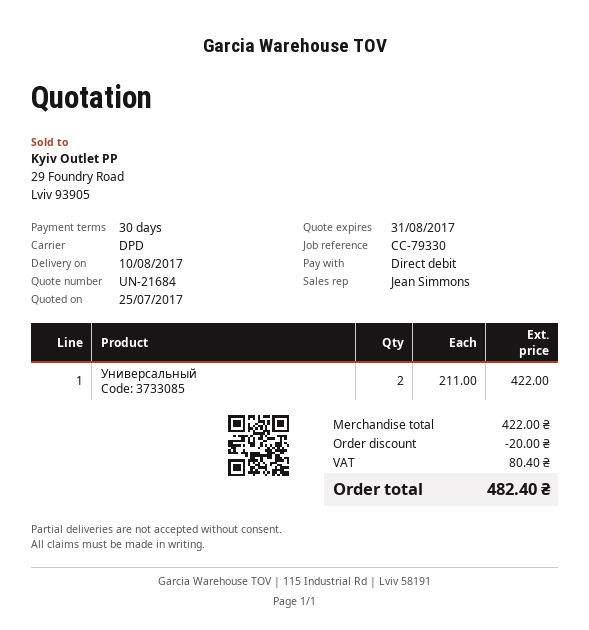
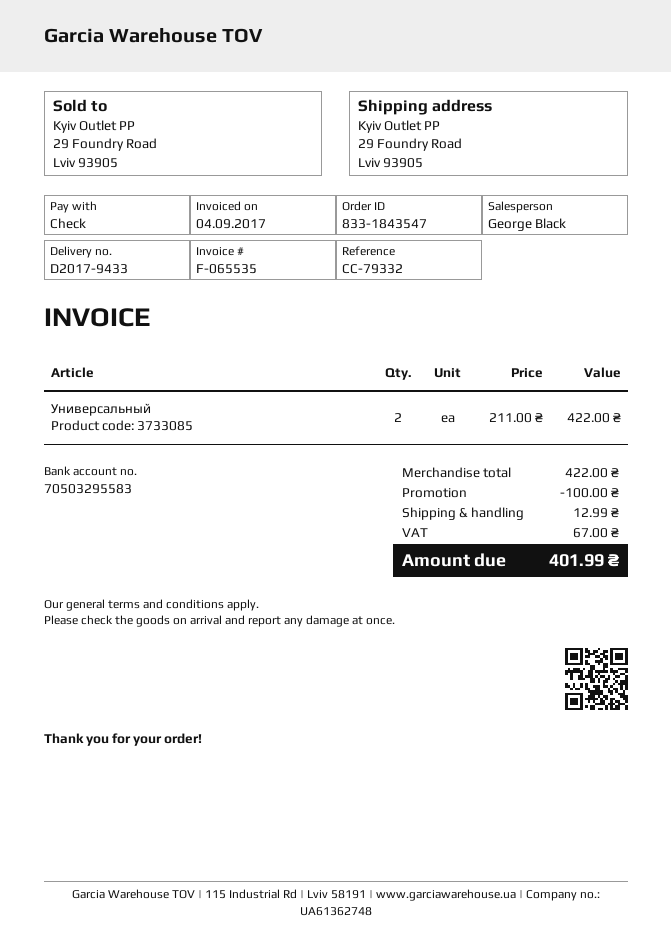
reference: CC-79330 -> CC-79332
sales rep: Jean Simmons -> George Black
payment method: direct debit -> cheque
discount: 20.00 -> 100.00
shipping: none -> 12.99
tax: 80.40 -> 67.00
total: 482.40 -> 401.99

